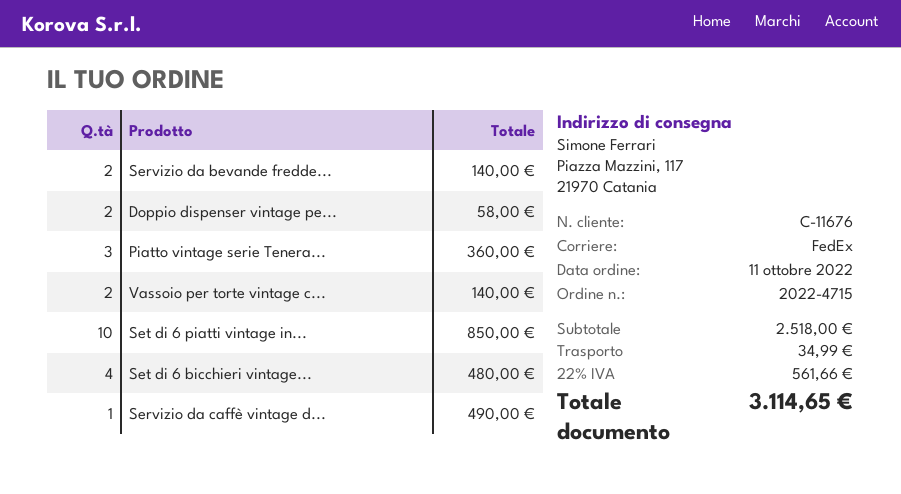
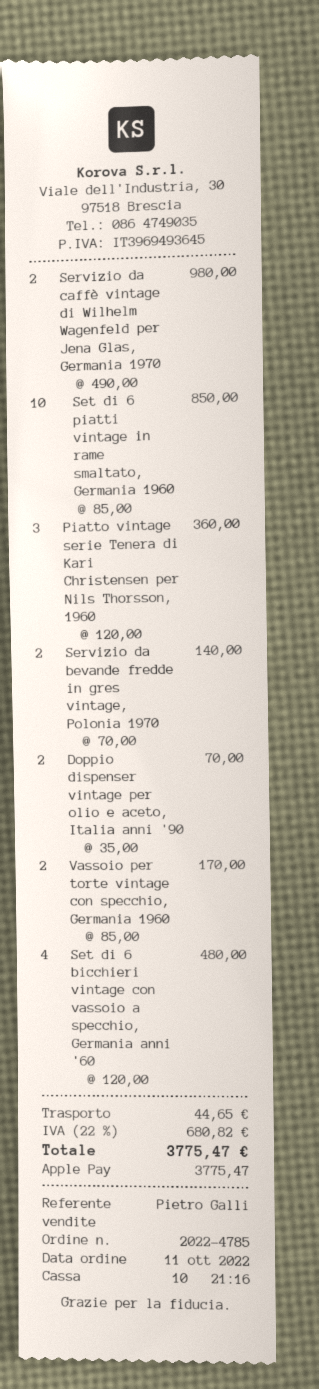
order number: 2022-4715 -> 2022-4785
Doppio dispenser vintage pe...: 2 for 58.00 -> 2 for 70.00
Vassoio per torte vintage c...: 2 for 140.00 -> 2 for 170.00
Servizio da caffè vintage d...: 1 for 490.00 -> 2 for 980.00
shipping: 34.99 -> 44.65
tax: 22% = 561.66 -> 22% = 680.82
total: 3114.65 -> 3775.47

